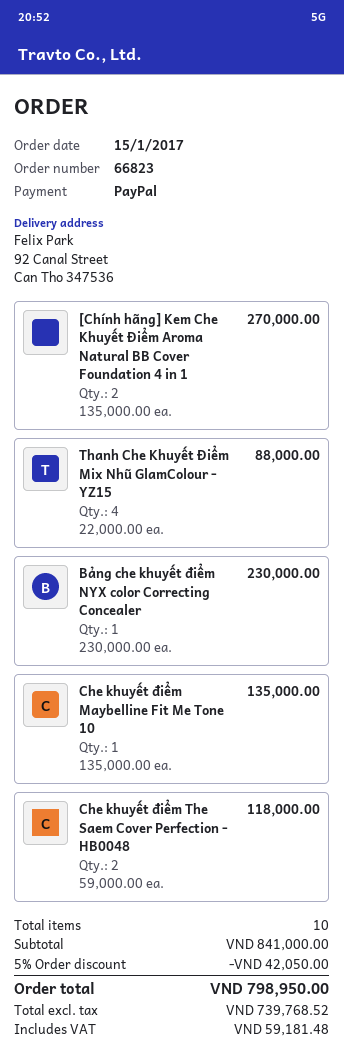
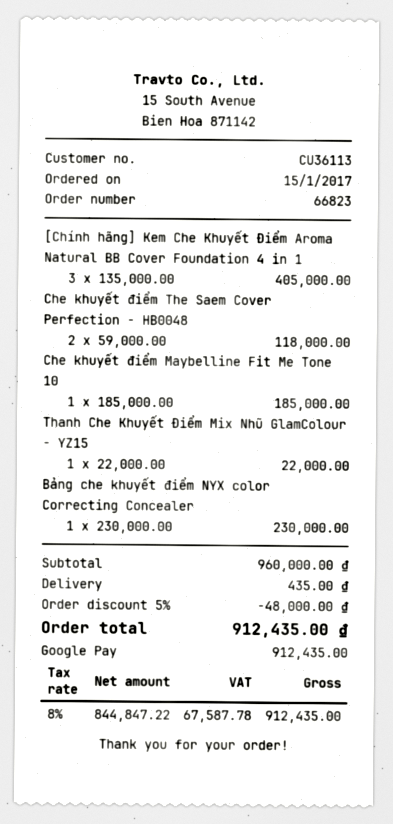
payment method: PayPal -> Google Pay
[Chính hãng] Kem Che Khuyết Điểm Aroma Natural BB Cover Foundation 4 in 1: 2 x 135000.00 = 270000.00 -> 3 x 135000.00 = 405000.00
Thanh Che Khuyết Điểm Mix Nhũ GlamColour - YZ15: 4 x 22000.00 = 88000.00 -> 1 x 22000.00 = 22000.00
Che khuyết điểm Maybelline Fit Me Tone 10: 1 x 135000.00 = 135000.00 -> 1 x 185000.00 = 185000.00
subtotal: 841000.00 -> 960000.00
discount: 5% = 42050.00 -> 5% = 48000.00
shipping: none -> 435.00
net: 739768.52 -> 844847.22
tax: 59181.48 -> 67587.78
total: 798950.00 -> 912435.00

